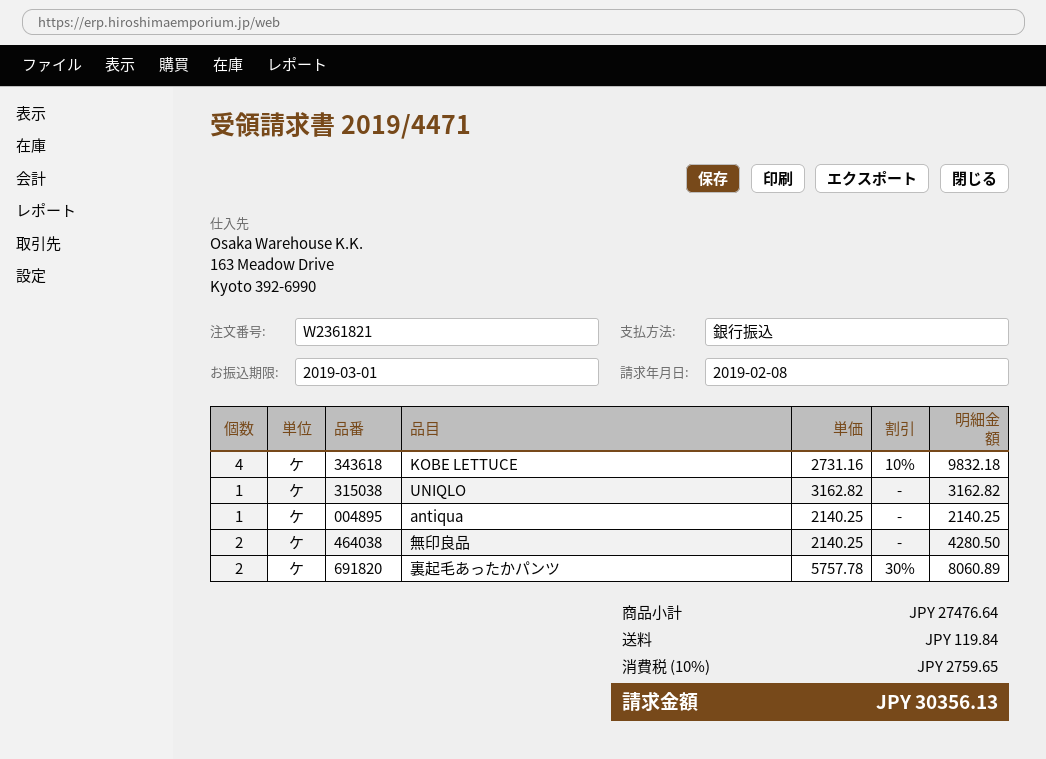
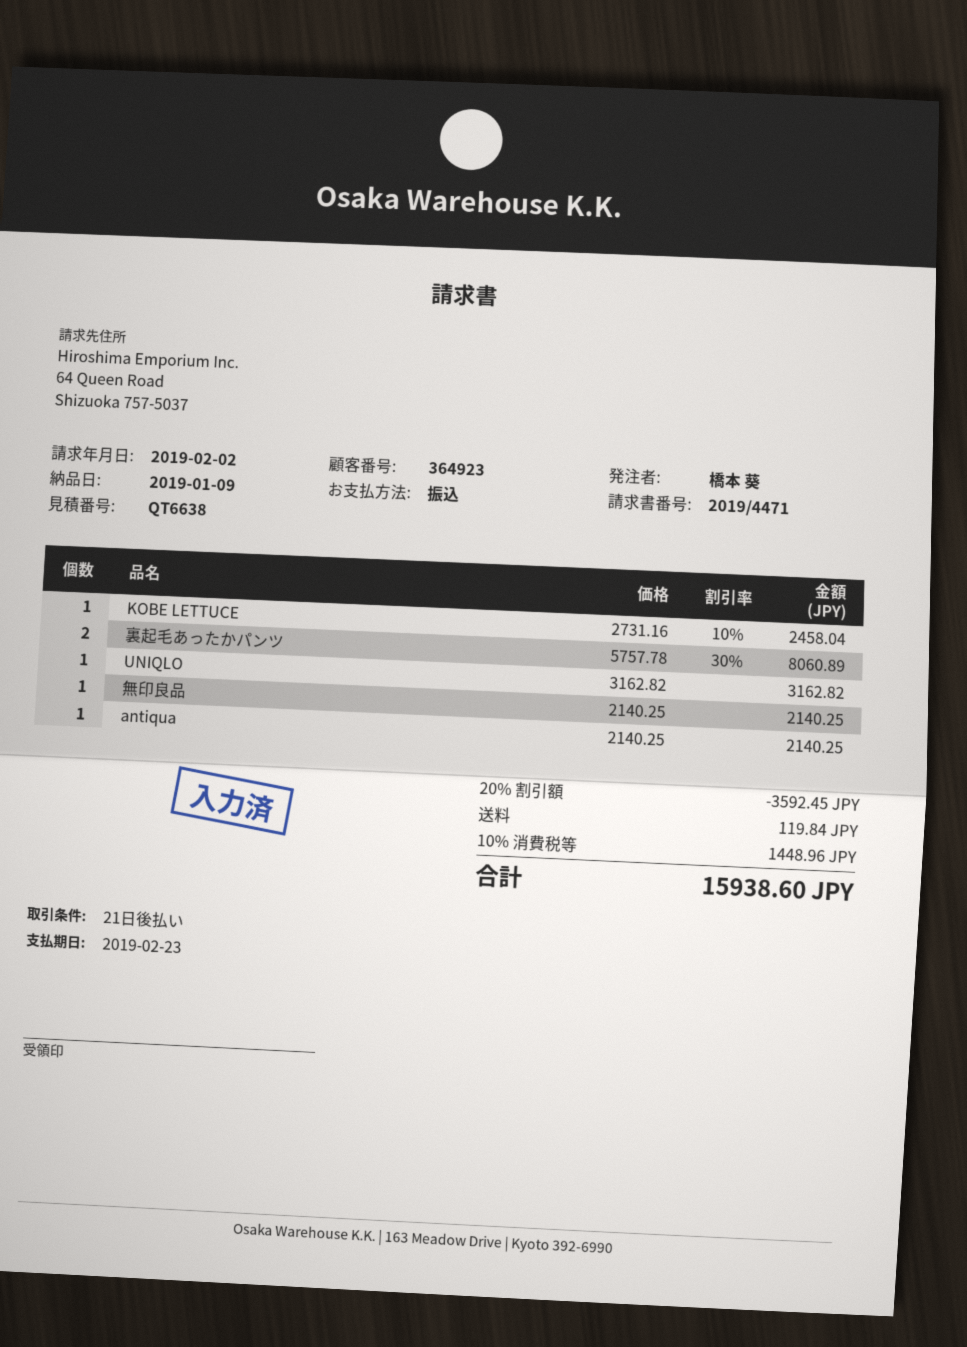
invoice date: 2019-02-08 -> 2019-02-02
due date: 2019-03-01 -> 2019-02-23
KOBE LETTUCE: 4 x 2731.16 - 10% = 9832.18 -> 1 x 2731.16 - 10% = 2458.04
無印良品: 2 x 2140.25 = 4280.50 -> 1 x 2140.25 = 2140.25
discount: none -> 20% = 3592.45
tax: 10% = 2759.65 -> 10% = 1448.96
total: 30356.13 -> 15938.60

